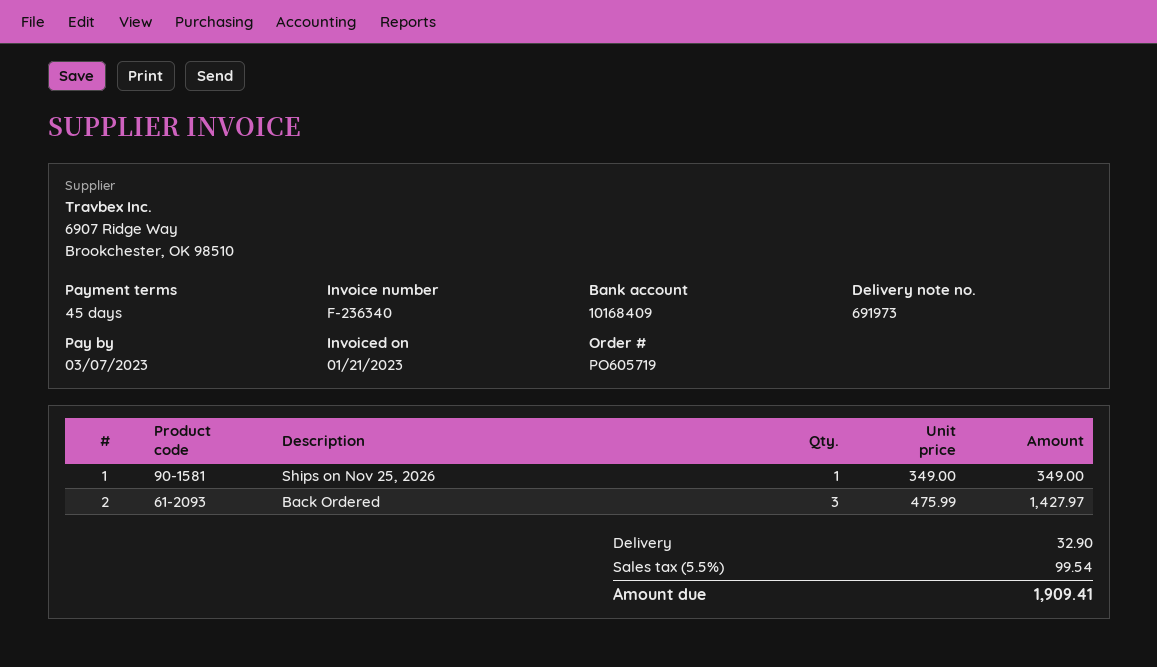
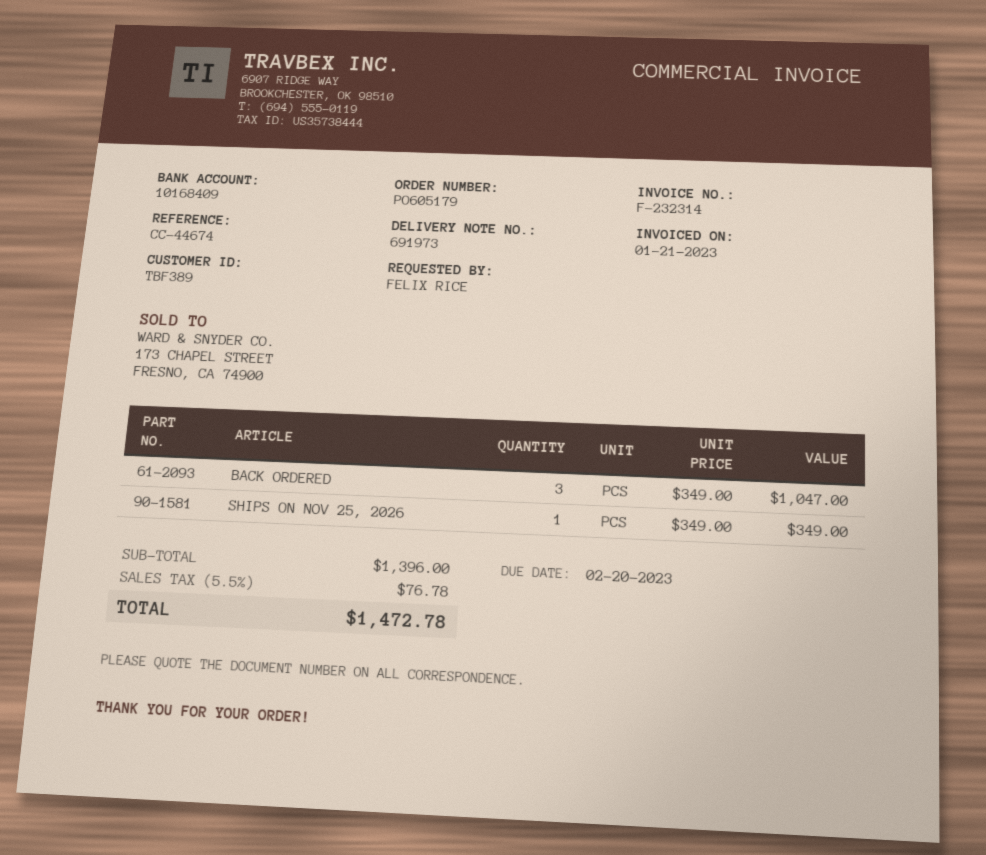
order number: PO605719 -> PO605179
invoice number: F-236340 -> F-232314
due date: 2023-03-07 -> 2023-02-20
Back Ordered: 3 x 475.99 = 1427.97 -> 3 x 349.00 = 1047.00
shipping: 32.90 -> none
tax: 5.5% = 99.54 -> 5.5% = 76.78
total: 1909.41 -> 1472.78

